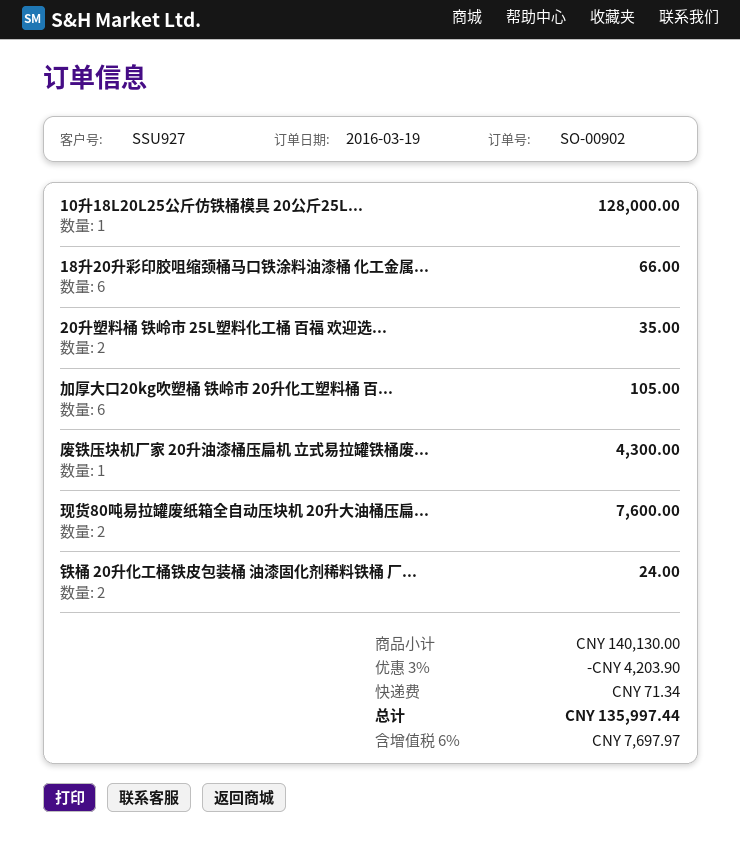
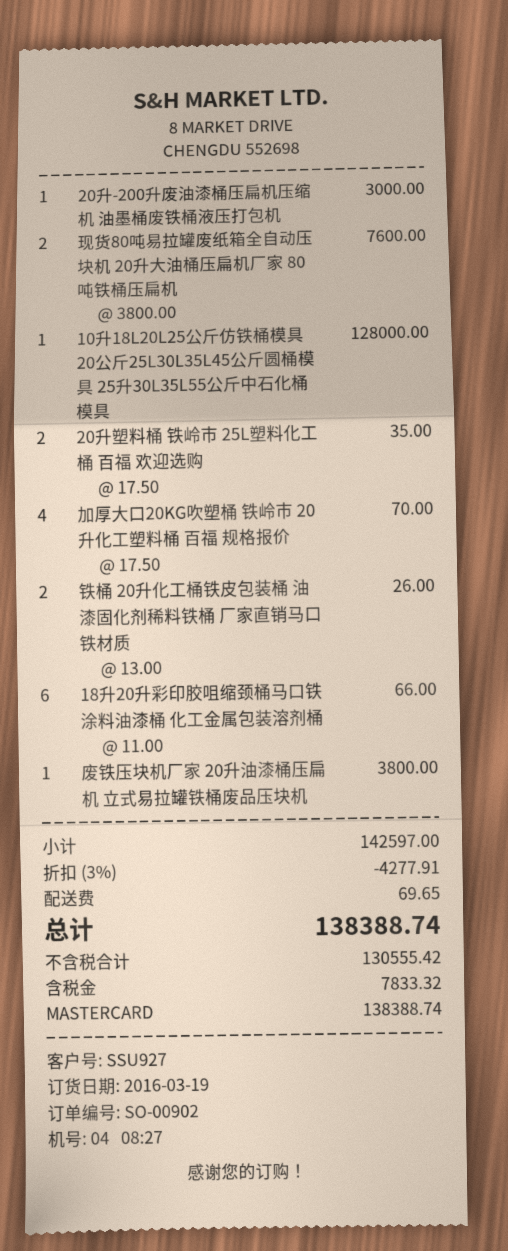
加厚大口20kg吹塑桶 铁岭市 20升化工塑料桶 百...: 6 for 105.00 -> 4 for 70.00
废铁压块机厂家 20升油漆桶压扁机 立式易拉罐铁桶废...: 1 for 4300.00 -> 1 for 3800.00
铁桶 20升化工桶铁皮包装桶 油漆固化剂稀料铁桶 厂...: 2 for 24.00 -> 2 for 26.00
20升-200升废油漆桶压扁机压缩机 油墨桶废铁桶液压打包机: none -> 1 for 3000.00
subtotal: 140130.00 -> 142597.00
discount: 3% = 4203.90 -> 3% = 4277.91
shipping: 71.34 -> 69.65
tax: 7697.97 -> 7833.32
total: 135997.44 -> 138388.74

